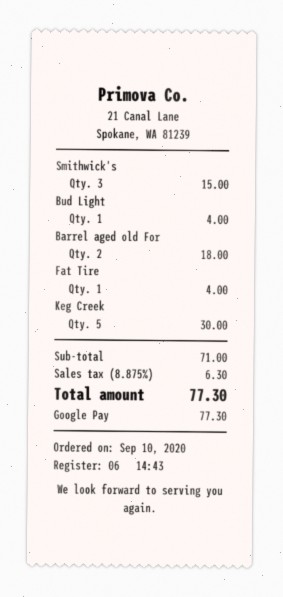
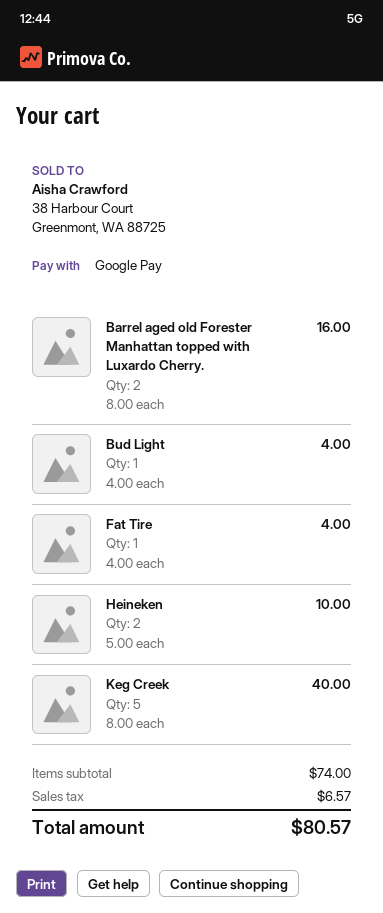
Smithwick's: 3 for 15.00 -> none
Barrel aged old For: 2 for 18.00 -> 2 for 16.00
Keg Creek: 5 for 30.00 -> 5 for 40.00
Heineken: none -> 2 for 10.00
subtotal: 71.00 -> 74.00
tax: 6.30 -> 6.57
total: 77.30 -> 80.57

